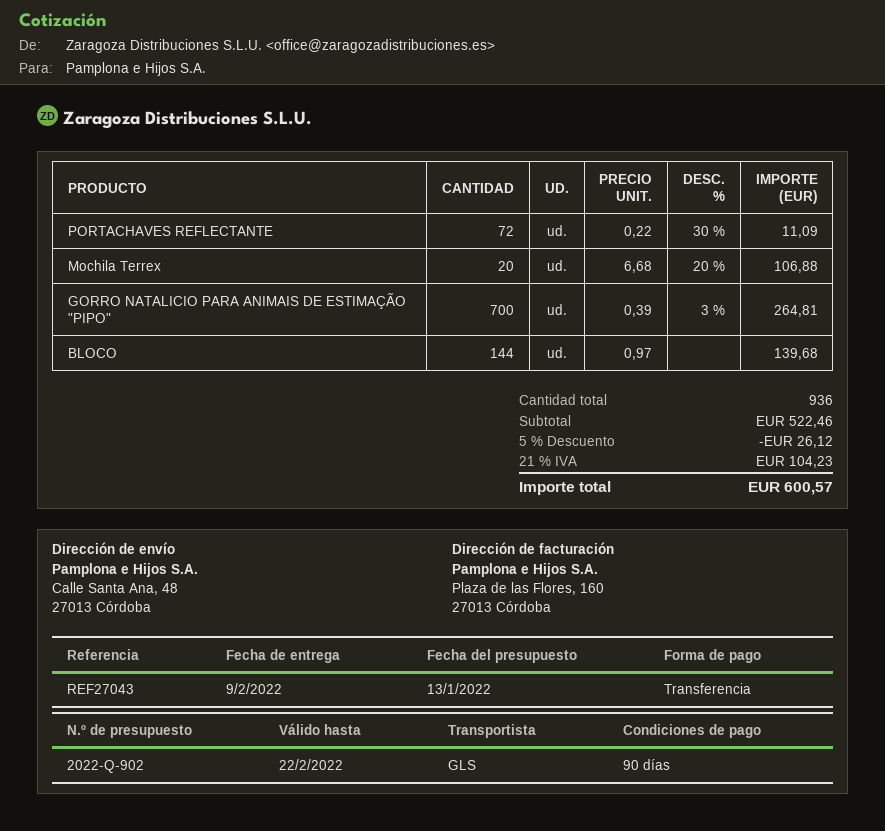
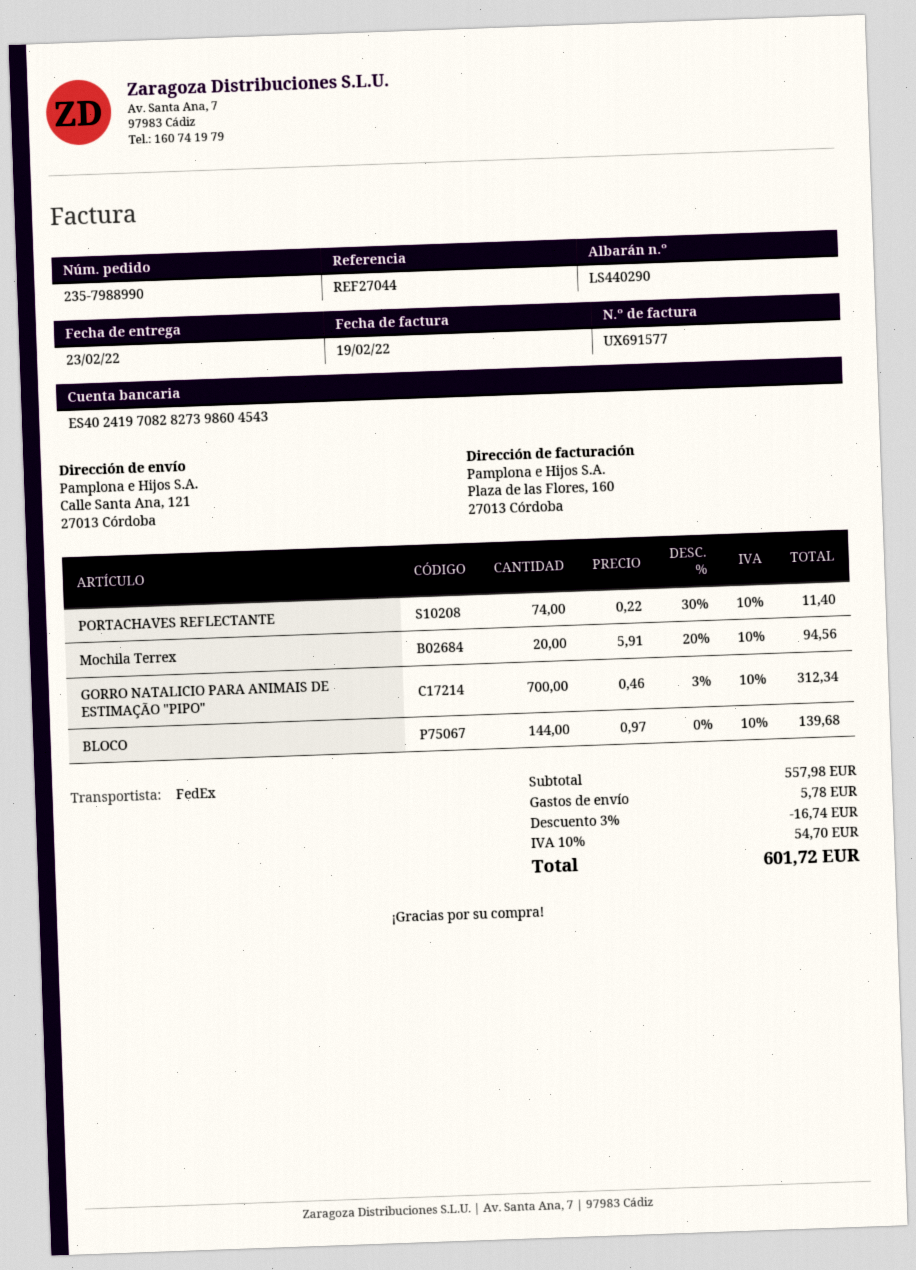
delivery date: 2022-02-09 -> 2022-02-23
reference: REF27043 -> REF27044
shipping method: GLS -> FedEx
ship to: Calle Santa Ana, 48, 27013 Córdoba -> Calle Santa Ana, 121, 27013 Córdoba
PORTACHAVES REFLECTANTE: 72 x 0.22 - 30% = 11.09 -> 74 x 0.22 - 30% = 11.40
Mochila Terrex: 20 x 6.68 - 20% = 106.88 -> 20 x 5.91 - 20% = 94.56
GORRO NATALICIO PARA ANIMAIS DE ESTIMAÇÃO "PIPO": 700 x 0.39 - 3% = 264.81 -> 700 x 0.46 - 3% = 312.34
subtotal: 522.46 -> 557.98
discount: 5% = 26.12 -> 3% = 16.74
shipping: none -> 5.78
tax: 21% = 104.23 -> 10% = 54.70
total: 600.57 -> 601.72

